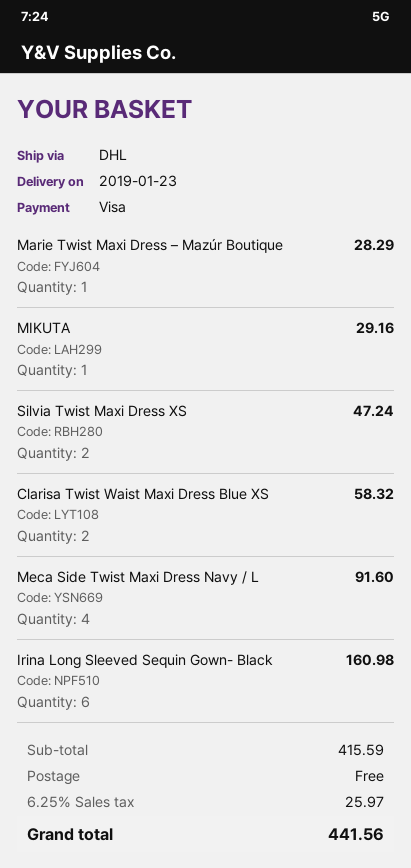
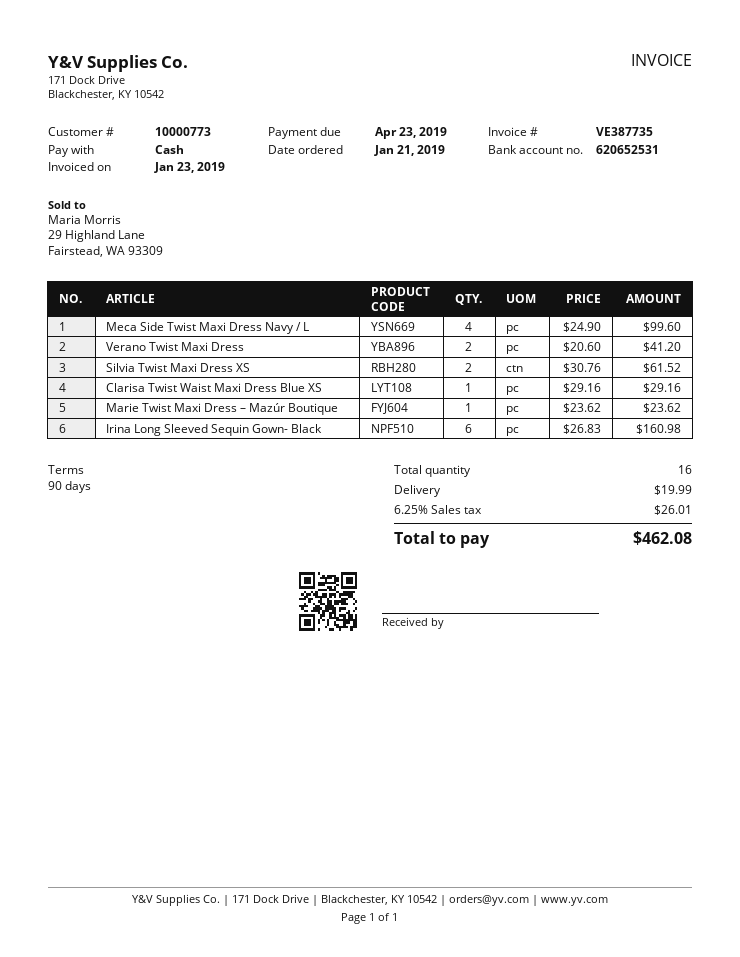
payment method: Visa -> cash
Marie Twist Maxi Dress – Mazúr Boutique: 1 for 28.29 -> 1 for 23.62
MIKUTA: 1 for 29.16 -> none
Silvia Twist Maxi Dress XS: 2 for 47.24 -> 2 for 61.52
Clarisa Twist Waist Maxi Dress Blue XS: 2 for 58.32 -> 1 for 29.16
Meca Side Twist Maxi Dress Navy / L: 4 for 91.60 -> 4 for 99.60
Verano Twist Maxi Dress: none -> 2 for 41.20
shipping: 0.00 -> 19.99
tax: 6.25% = 25.97 -> 6.25% = 26.01
total: 441.56 -> 462.08

